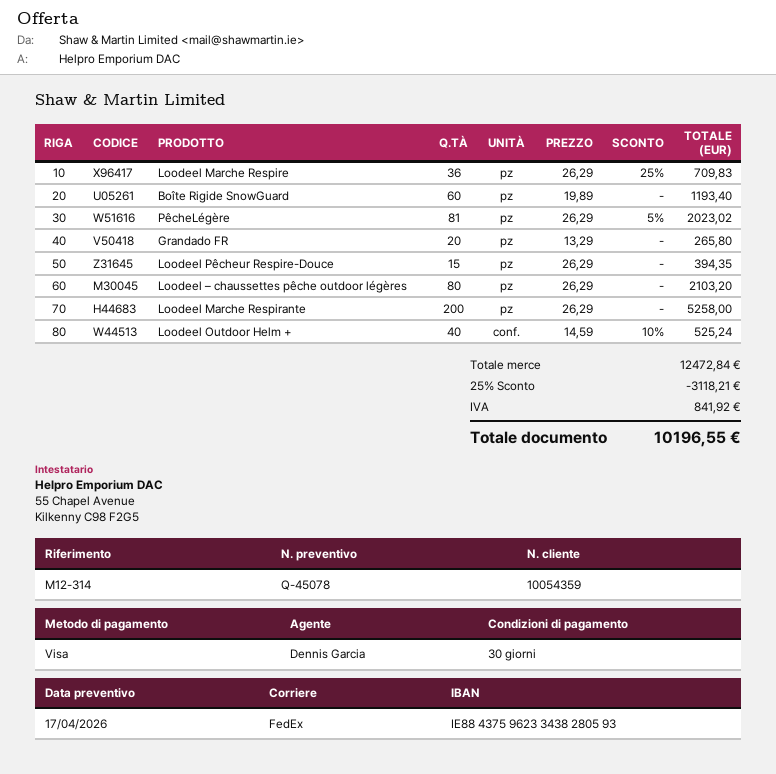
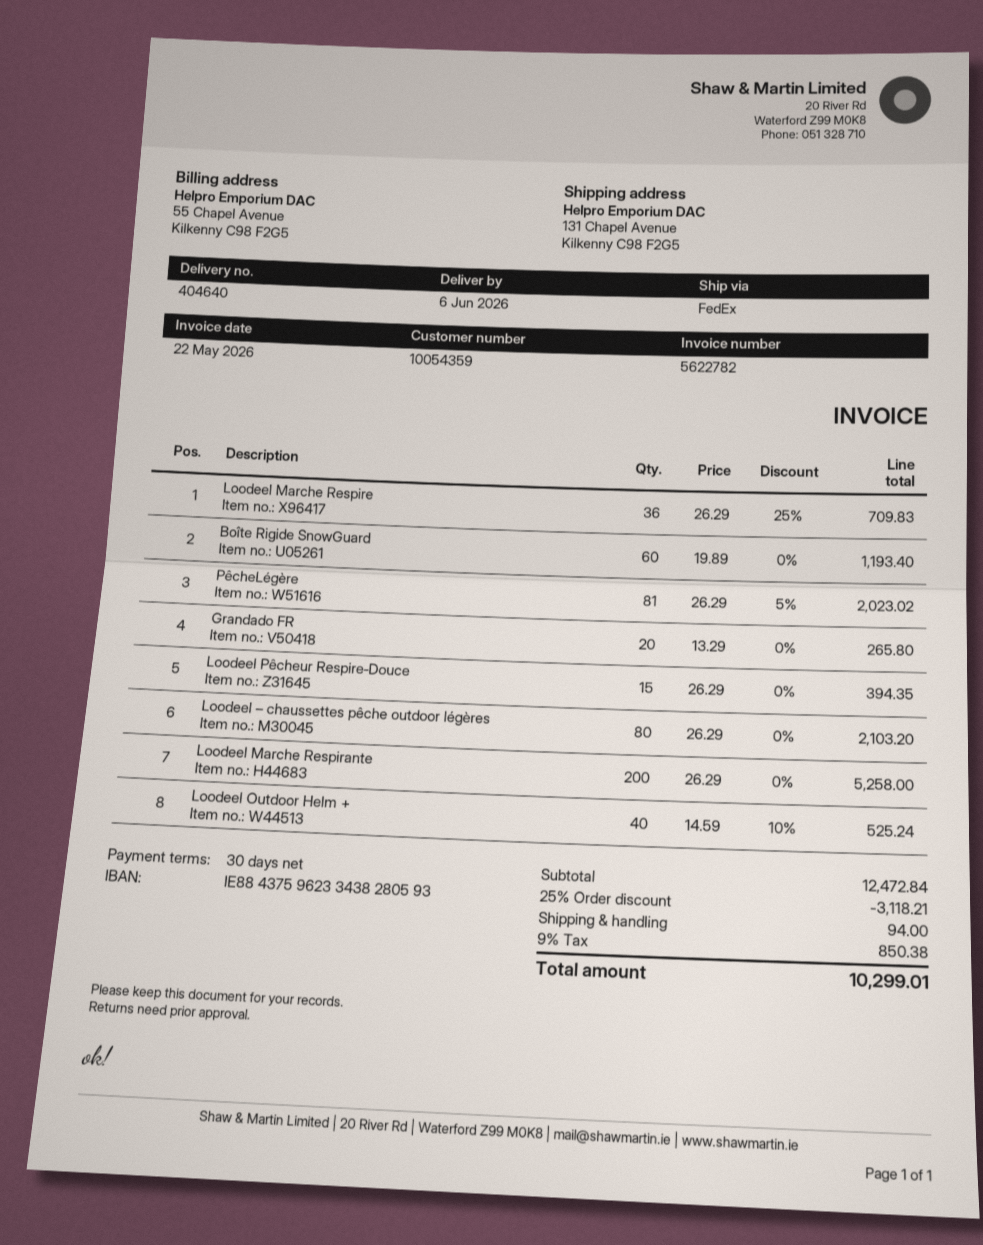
shipping: none -> 94.00
tax: 841.92 -> 850.38
total: 10196.55 -> 10299.01

